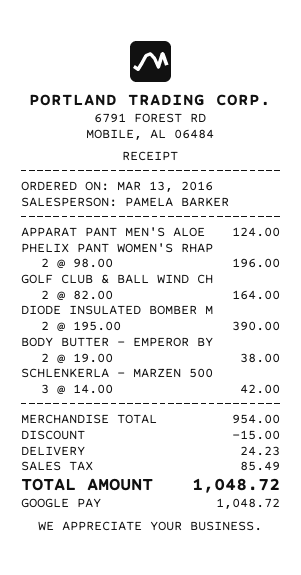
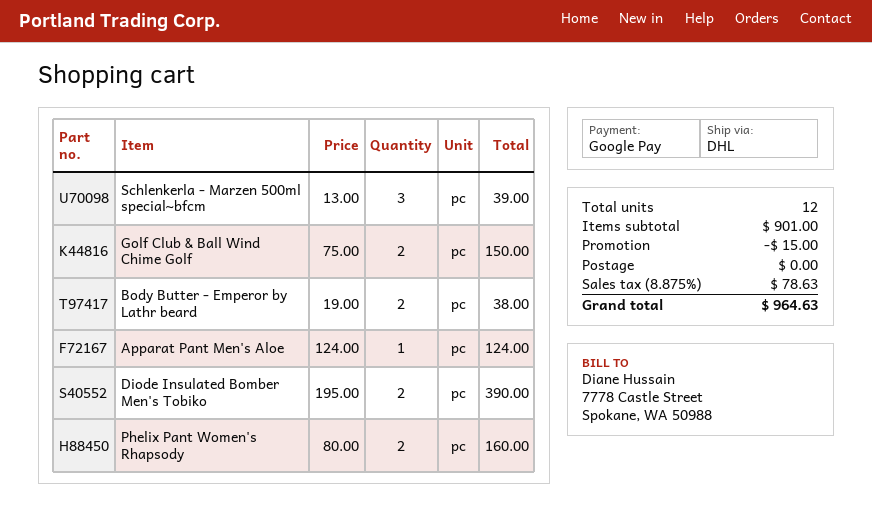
PHELIX PANT WOMEN'S RHAP: 2 x 98.00 = 196.00 -> 2 x 80.00 = 160.00
GOLF CLUB & BALL WIND CH: 2 x 82.00 = 164.00 -> 2 x 75.00 = 150.00
SCHLENKERLA - MARZEN 500: 3 x 14.00 = 42.00 -> 3 x 13.00 = 39.00
subtotal: 954.00 -> 901.00
shipping: 24.23 -> 0.00
tax: 85.49 -> 78.63
total: 1048.72 -> 964.63

